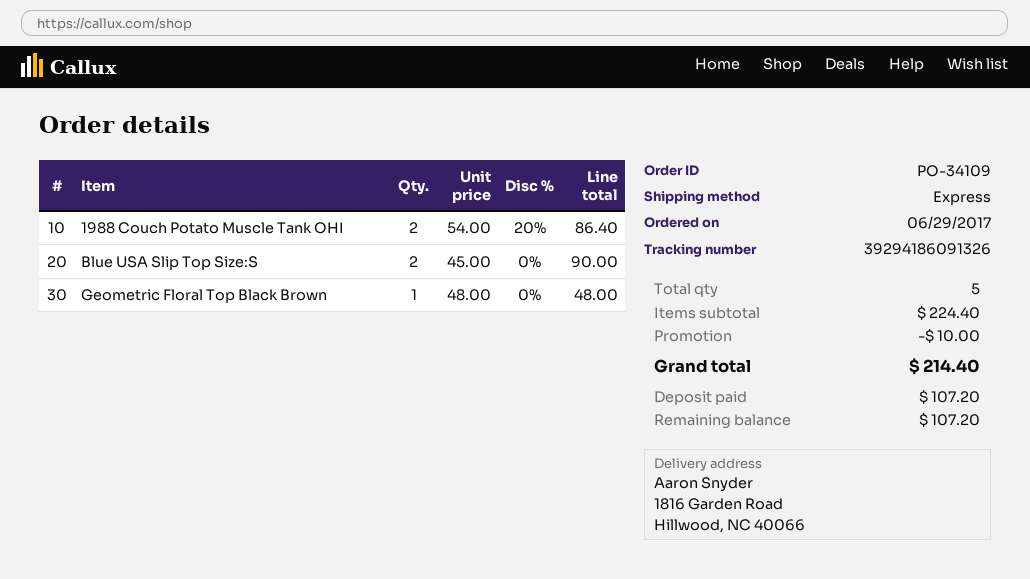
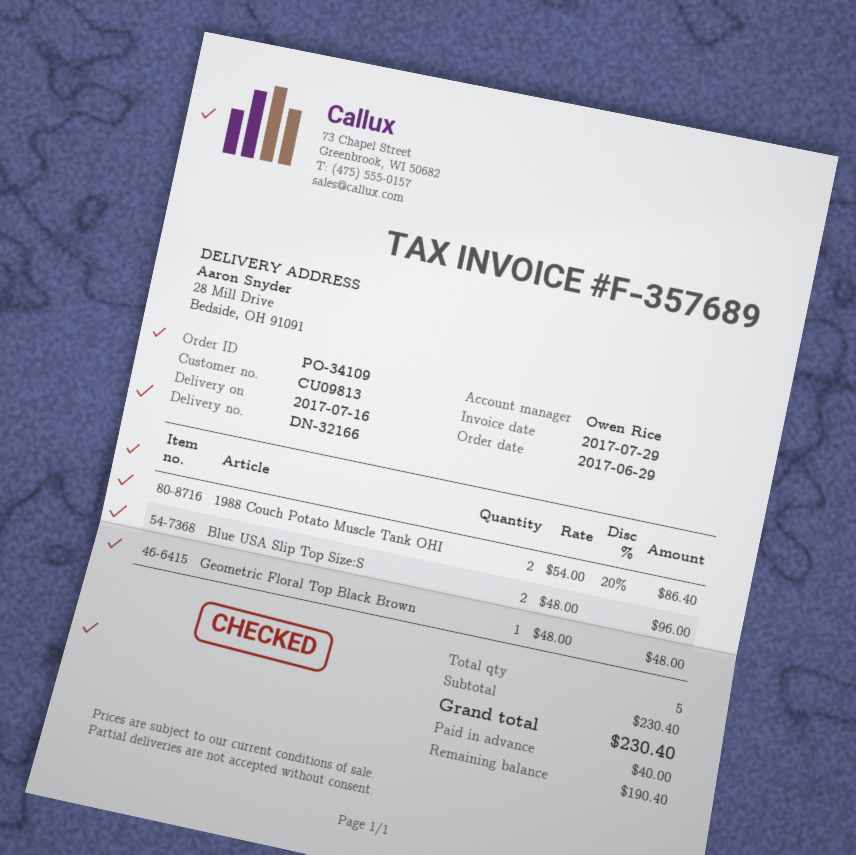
ship to: 1816 Garden Road, Hillwood, NC 40066 -> 28 Mill Drive, Bedside, OH 91091
Blue USA Slip Top Size:S: 2 x 45.00 = 90.00 -> 2 x 48.00 = 96.00
subtotal: 224.40 -> 230.40
discount: 10.00 -> none
total: 214.40 -> 230.40
deposit: 107.20 -> 40.00
balance: 107.20 -> 190.40

